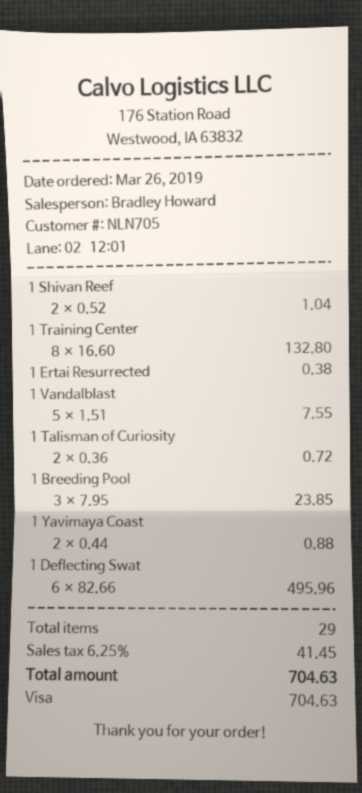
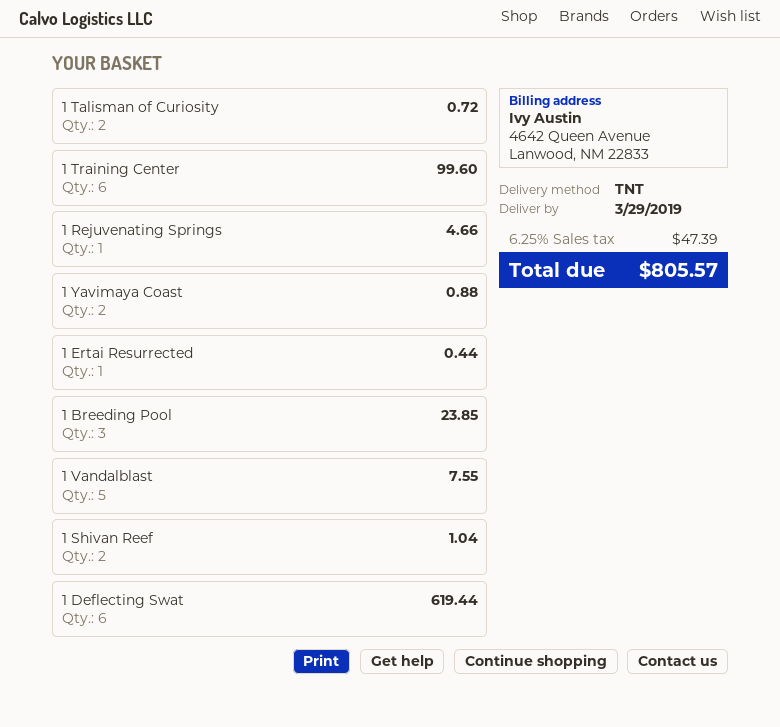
1 Training Center: 8 for 132.80 -> 6 for 99.60
1 Ertai Resurrected: 1 for 0.38 -> 1 for 0.44
1 Deflecting Swat: 6 for 495.96 -> 6 for 619.44
1 Rejuvenating Springs: none -> 1 for 4.66
tax: 6.25% = 41.45 -> 6.25% = 47.39
total: 704.63 -> 805.57

